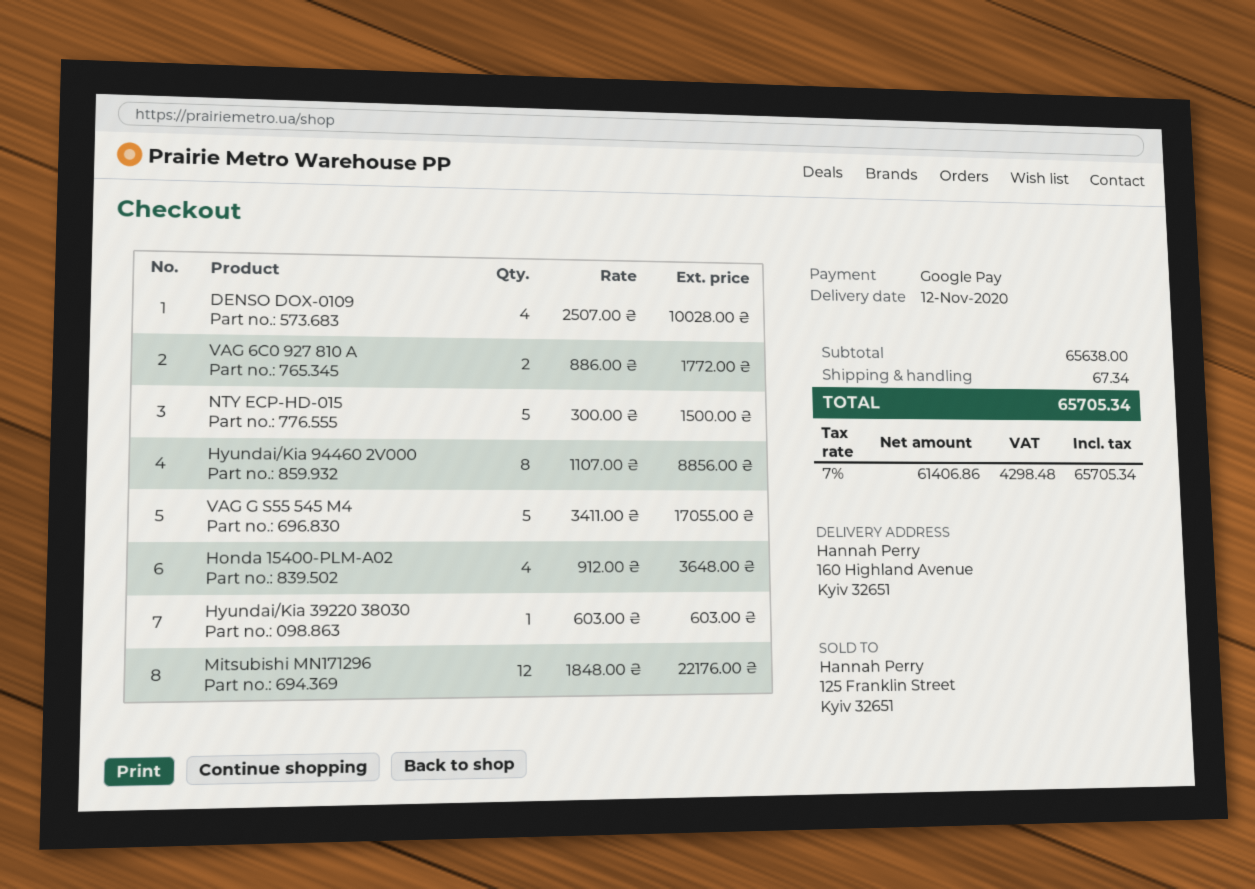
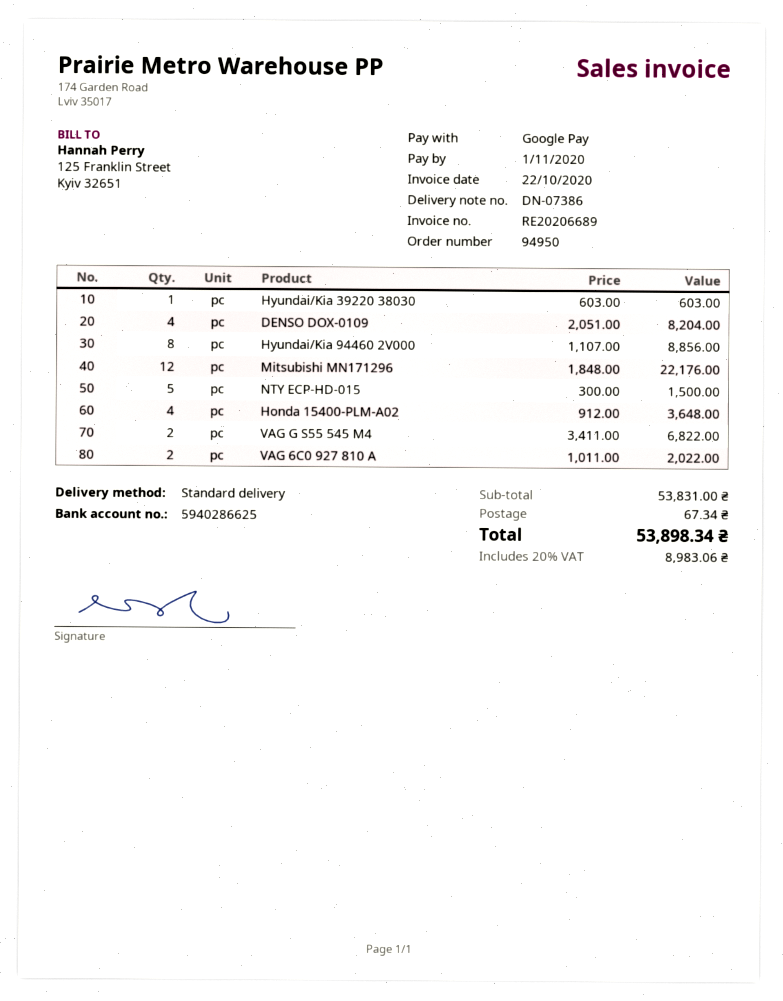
DENSO DOX-0109: 4 x 2507.00 = 10028.00 -> 4 x 2051.00 = 8204.00
VAG 6C0 927 810 A: 2 x 886.00 = 1772.00 -> 2 x 1011.00 = 2022.00
VAG G S55 545 M4: 5 x 3411.00 = 17055.00 -> 2 x 3411.00 = 6822.00
subtotal: 65638.00 -> 53831.00
tax: 7% = 4298.48 -> 20% = 8983.06
total: 65705.34 -> 53898.34

